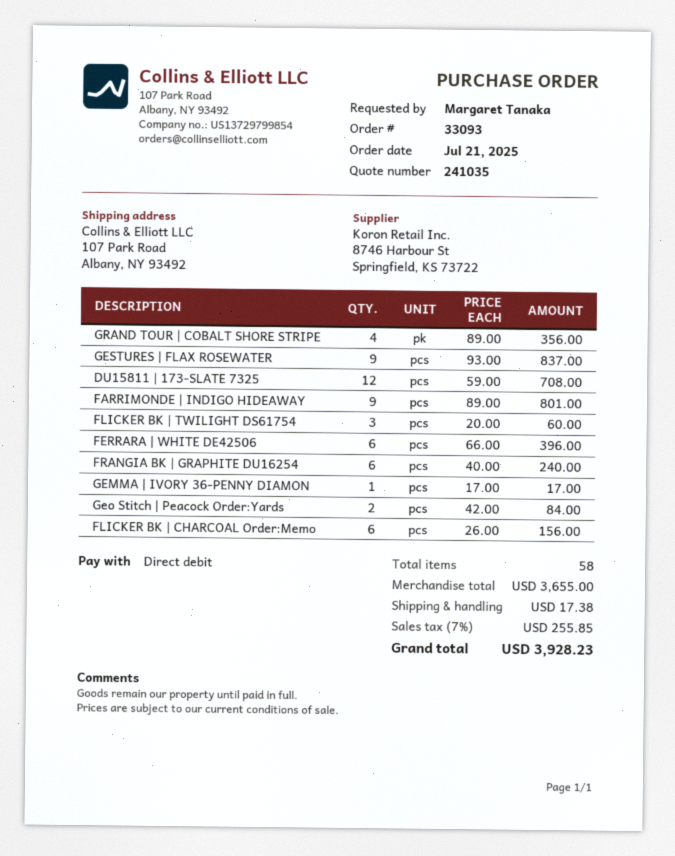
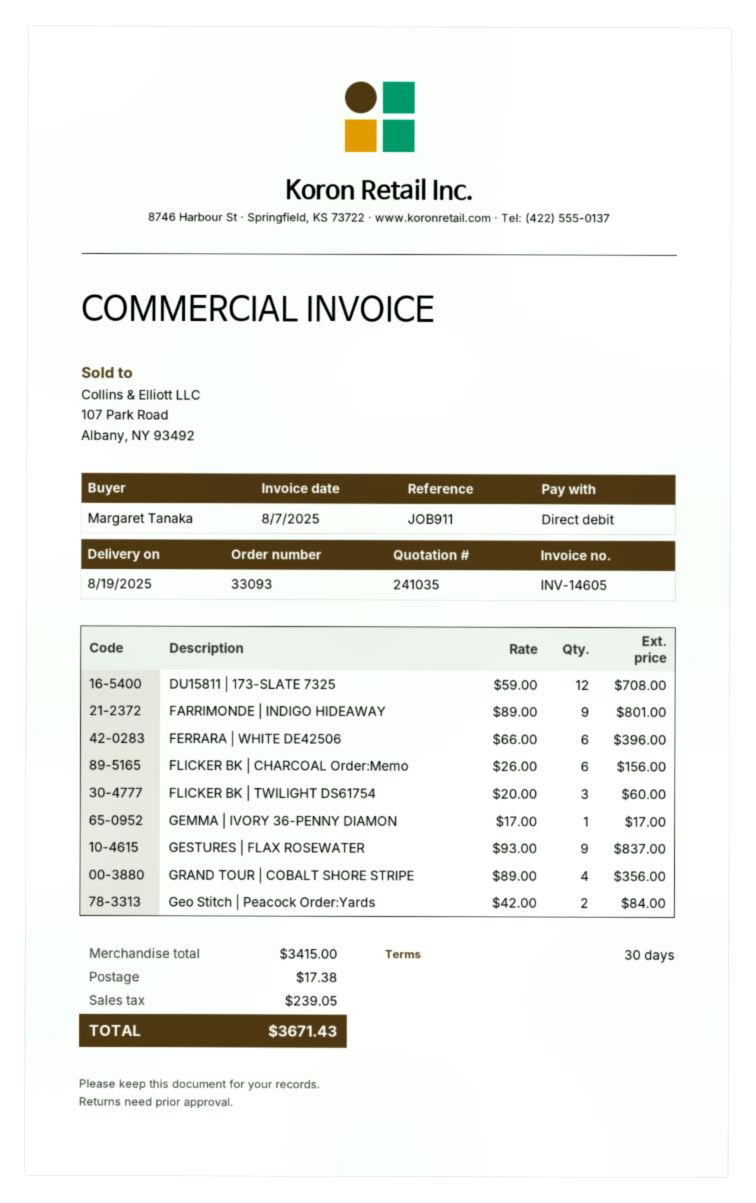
FRANGIA BK | GRAPHITE DU16254: 6 x 40.00 = 240.00 -> none
subtotal: 3655.00 -> 3415.00
tax: 255.85 -> 239.05
total: 3928.23 -> 3671.43

